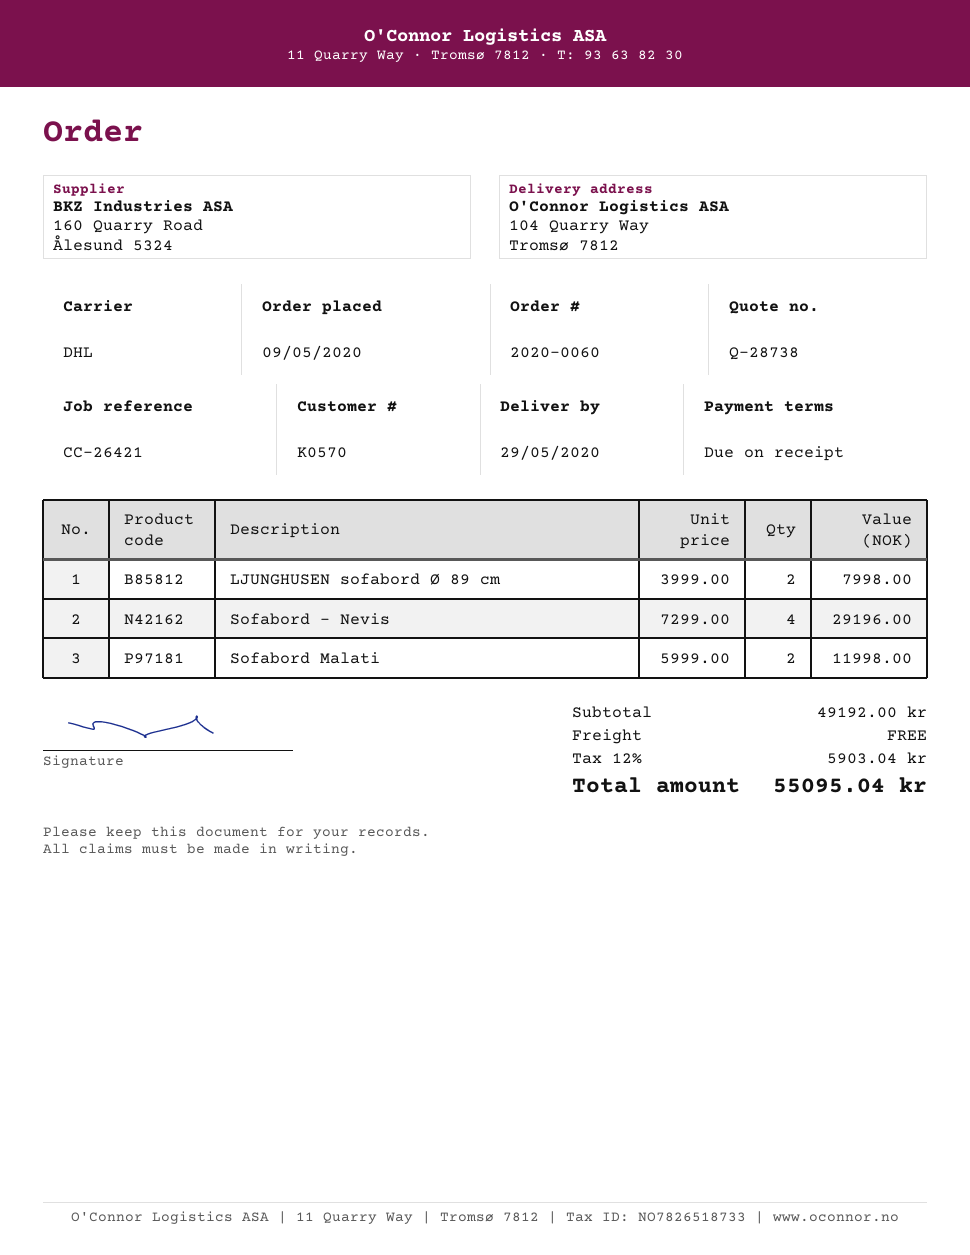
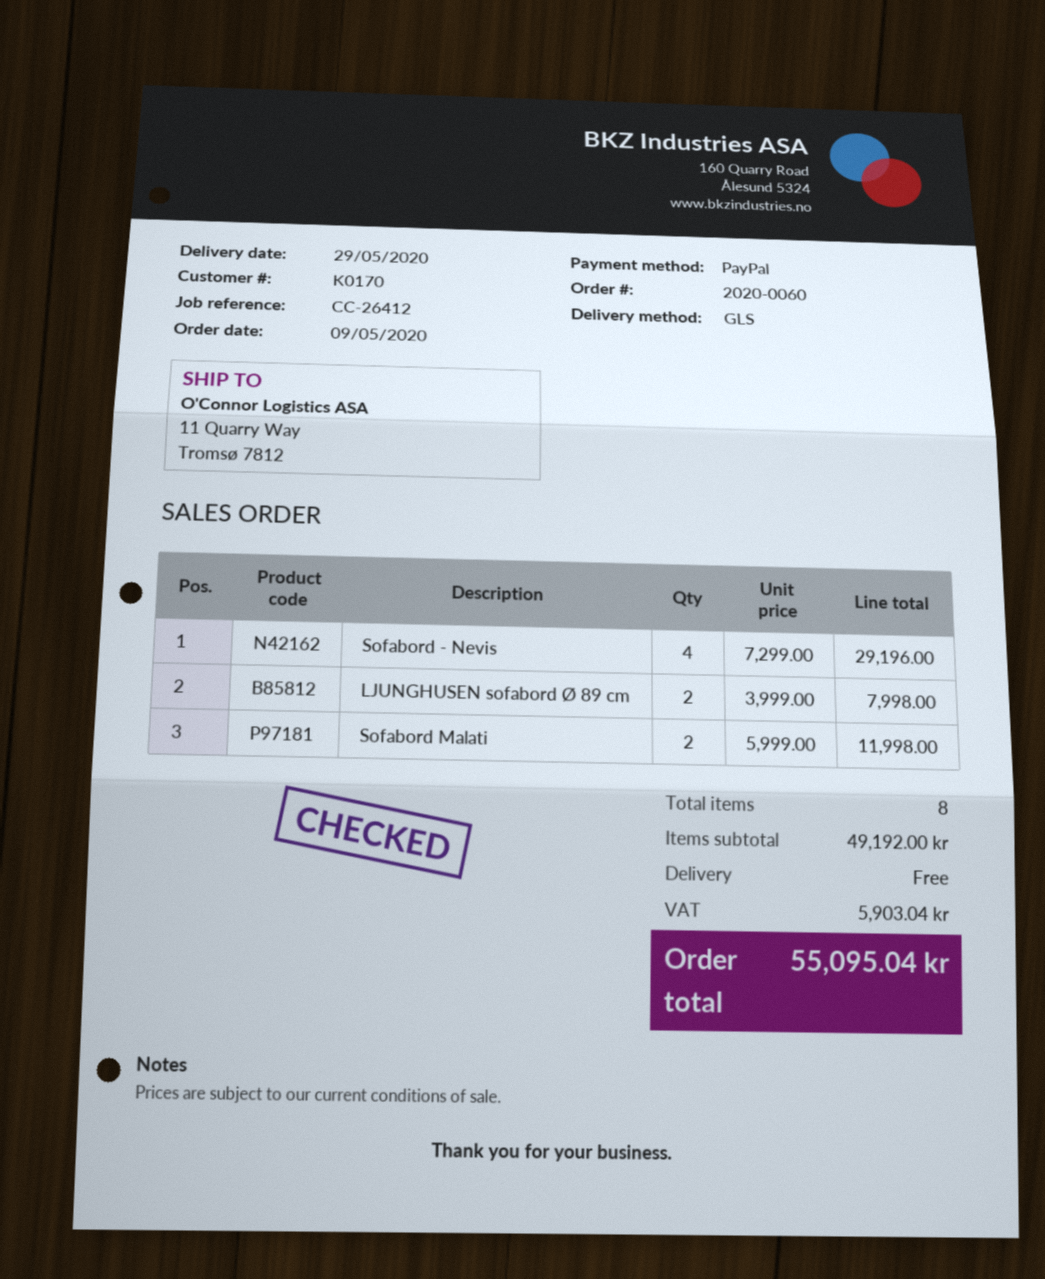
customer number: K0570 -> K0170
reference: CC-26421 -> CC-26412
shipping method: DHL -> GLS
ship to: 104 Quarry Way, Tromsø 7812 -> 11 Quarry Way, Tromsø 7812

